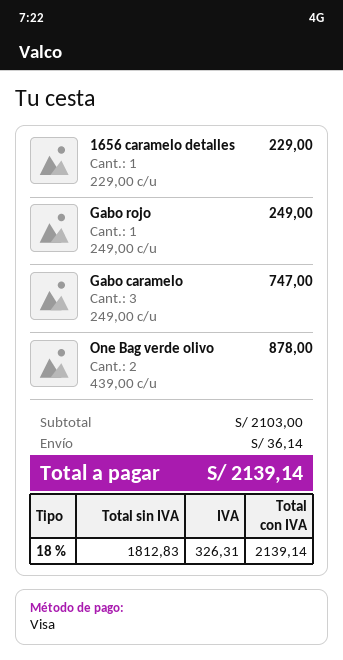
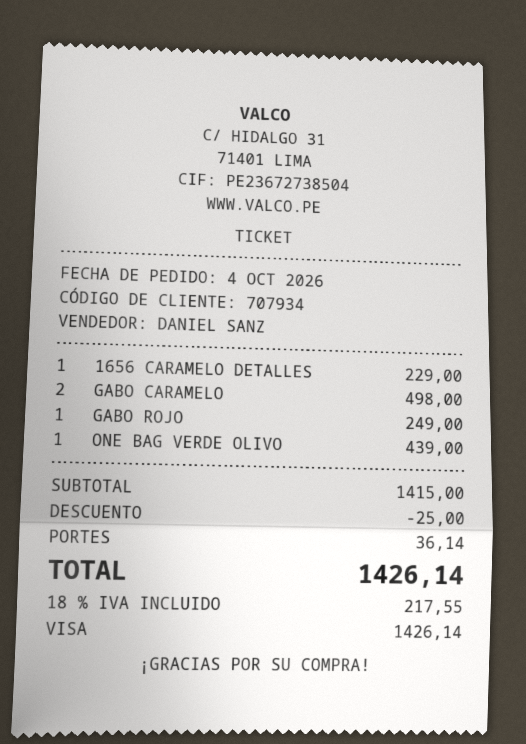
Gabo caramelo: 3 for 747.00 -> 2 for 498.00
One Bag verde olivo: 2 for 878.00 -> 1 for 439.00
subtotal: 2103.00 -> 1415.00
discount: none -> 25.00
tax: 18% = 326.31 -> 18% = 217.55
total: 2139.14 -> 1426.14

